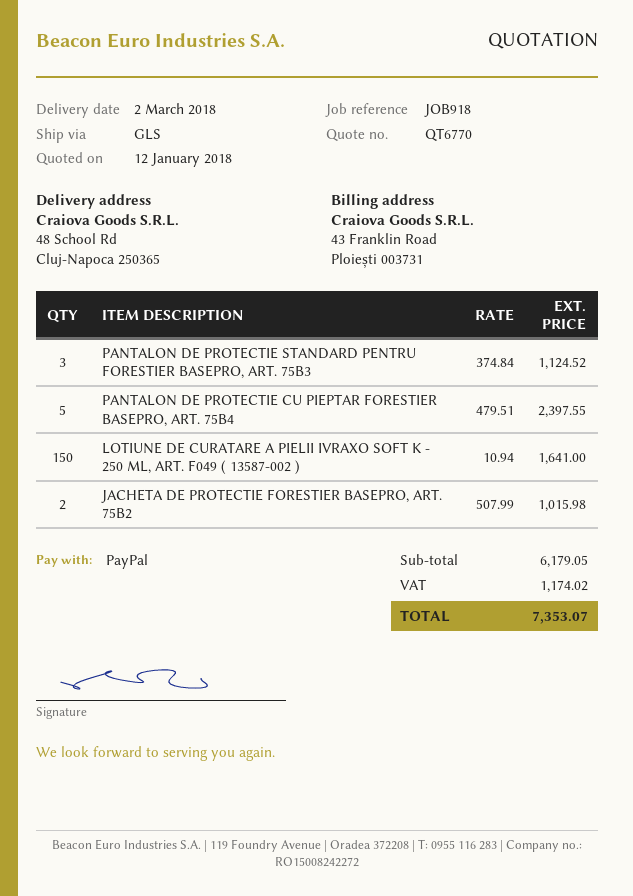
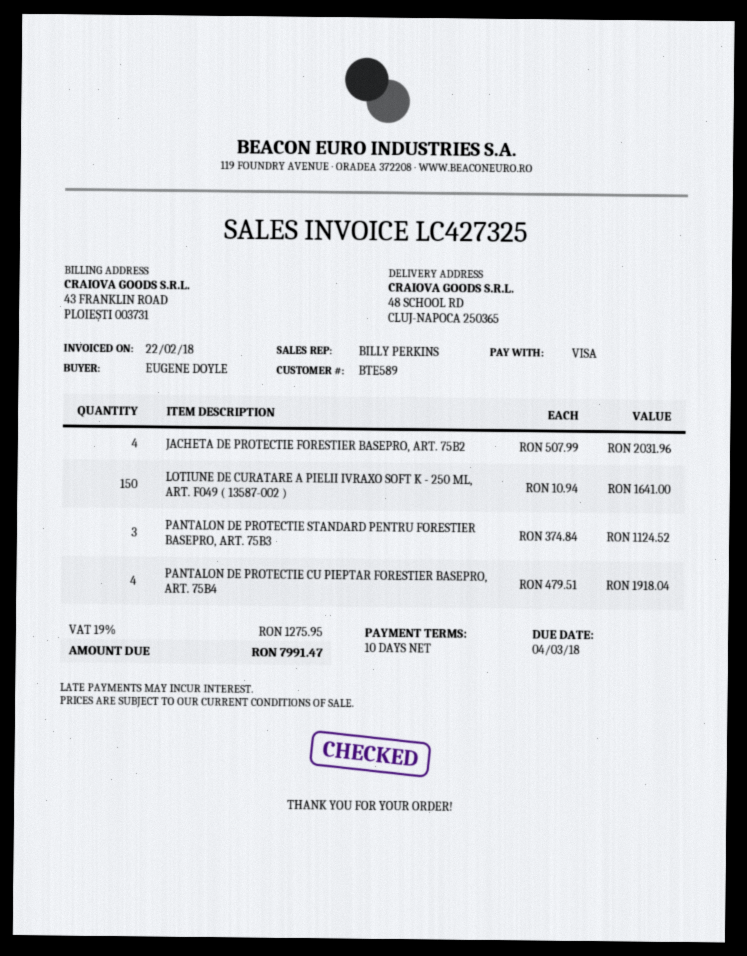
payment method: PayPal -> Visa
PANTALON DE PROTECTIE CU PIEPTAR FORESTIER BASEPRO, ART. 75B4: 5 x 479.51 = 2397.55 -> 4 x 479.51 = 1918.04
JACHETA DE PROTECTIE FORESTIER BASEPRO, ART. 75B2: 2 x 507.99 = 1015.98 -> 4 x 507.99 = 2031.96
tax: 1174.02 -> 1275.95
total: 7353.07 -> 7991.47

